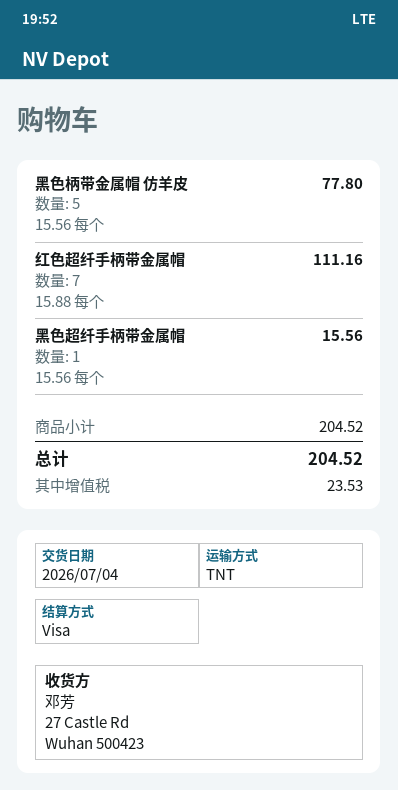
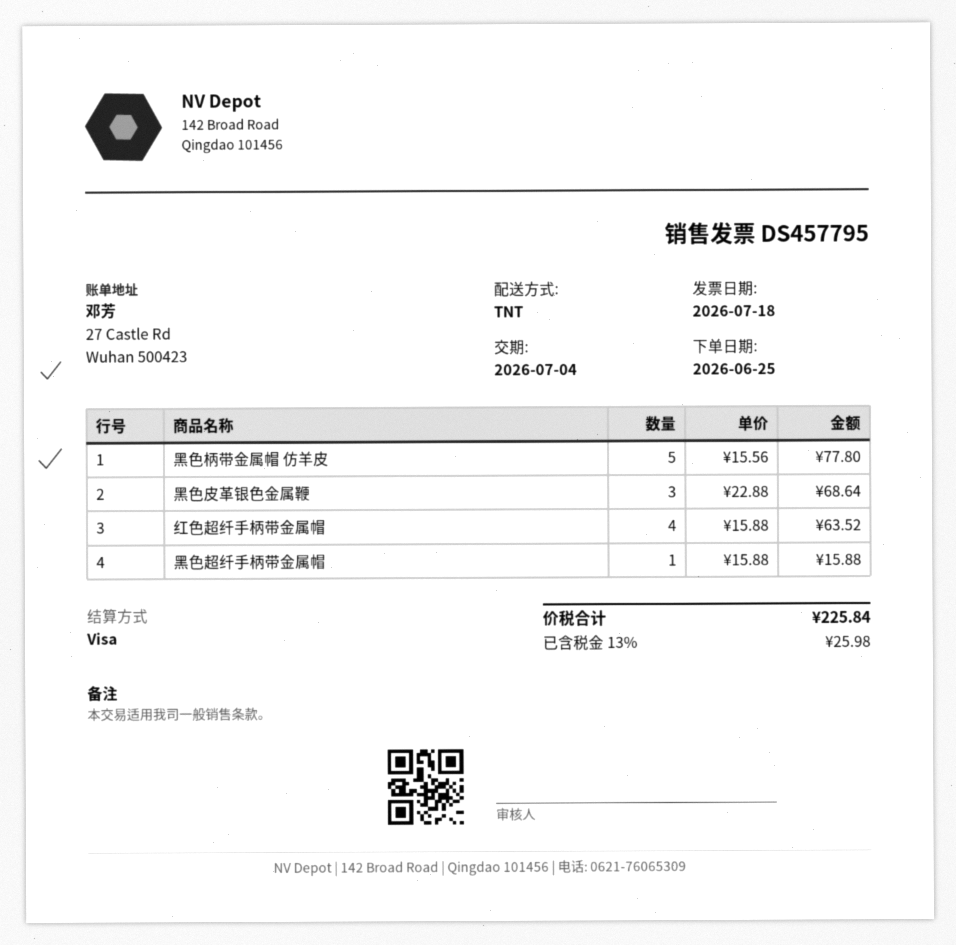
红色超纤手柄带金属帽: 7 x 15.88 = 111.16 -> 4 x 15.88 = 63.52
黑色超纤手柄带金属帽: 1 x 15.56 = 15.56 -> 1 x 15.88 = 15.88
黑色皮革银色金属鞭: none -> 3 x 22.88 = 68.64
tax: 23.53 -> 25.98
total: 204.52 -> 225.84

